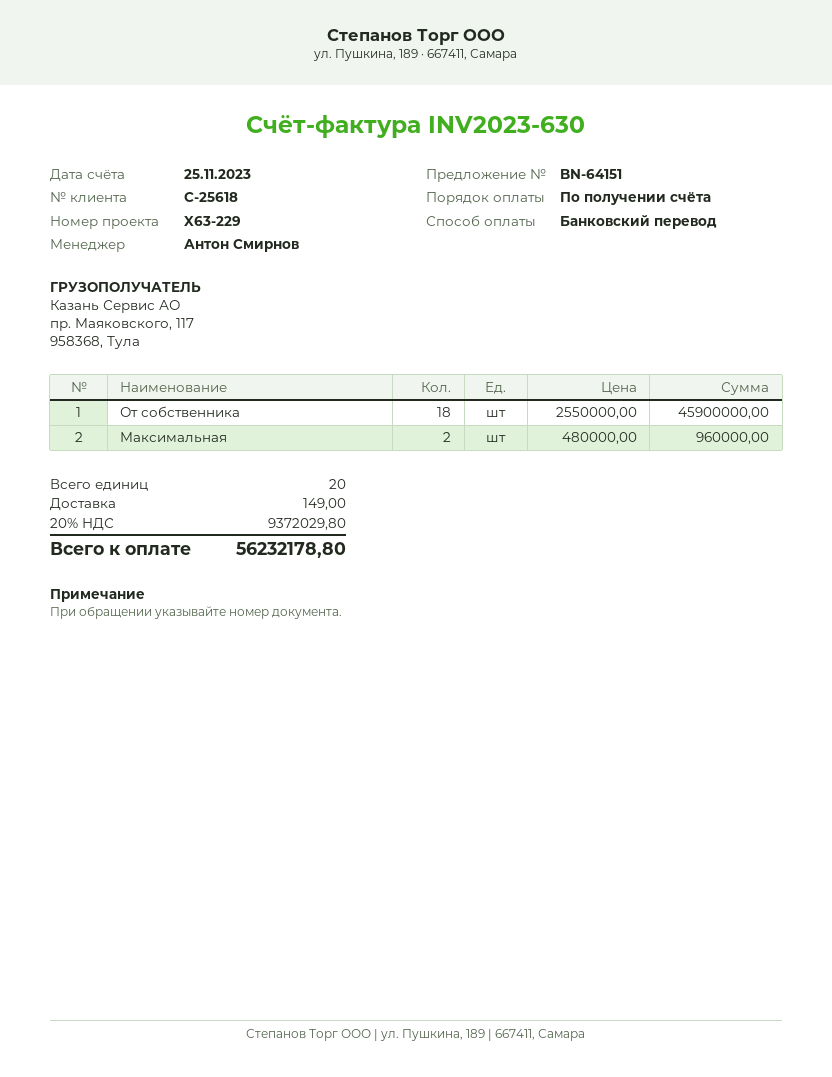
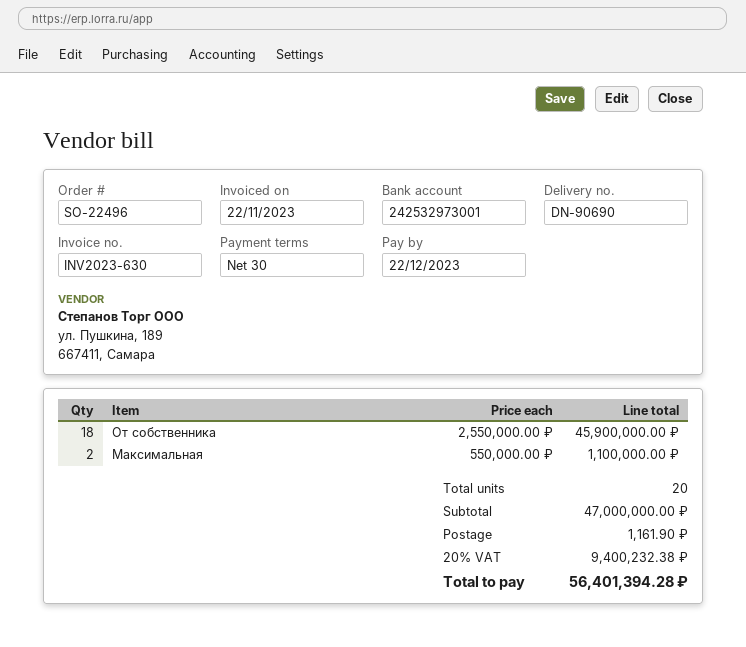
invoice date: 2023-11-25 -> 2023-11-22
payment terms: on receipt -> 30 days
Максимальная: 2 x 480000.00 = 960000.00 -> 2 x 550000.00 = 1100000.00
shipping: 149.00 -> 1161.90
tax: 20% = 9372029.80 -> 20% = 9400232.38
total: 56232178.80 -> 56401394.28

